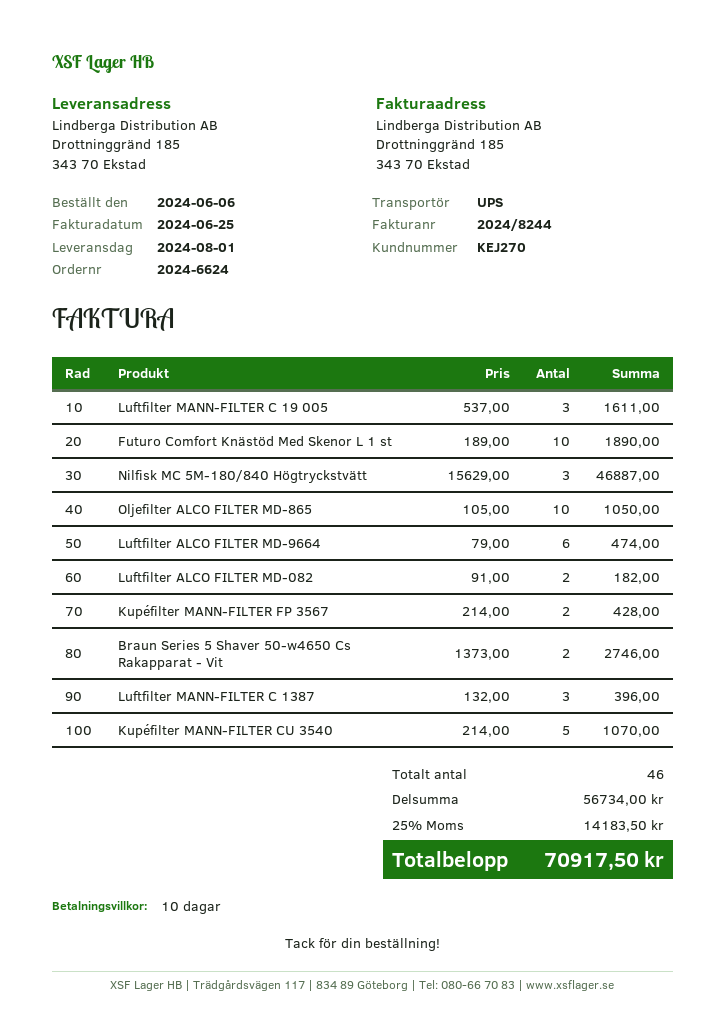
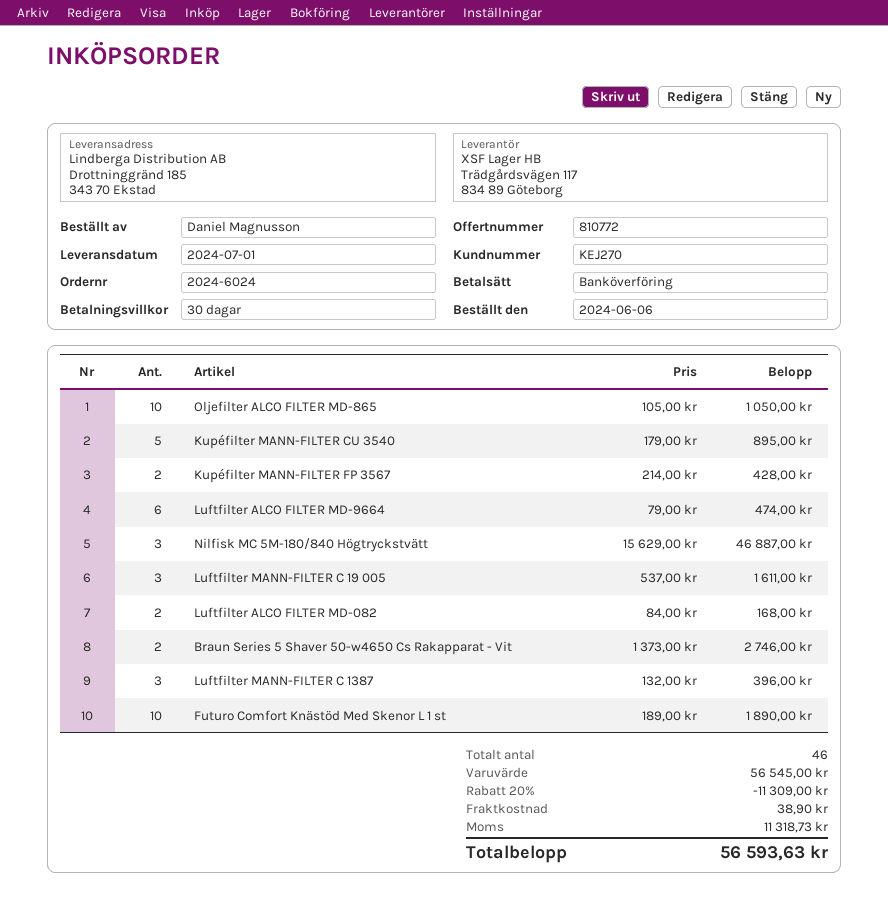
order number: 2024-6624 -> 2024-6024
delivery date: 2024-08-01 -> 2024-07-01
payment terms: 10 days -> 30 days
Luftfilter ALCO FILTER MD-082: 2 x 91.00 = 182.00 -> 2 x 84.00 = 168.00
Kupéfilter MANN-FILTER CU 3540: 5 x 214.00 = 1070.00 -> 5 x 179.00 = 895.00
subtotal: 56734.00 -> 56545.00
discount: none -> 20% = 11309.00
shipping: none -> 38.90
tax: 14183.50 -> 11318.73
total: 70917.50 -> 56593.63

